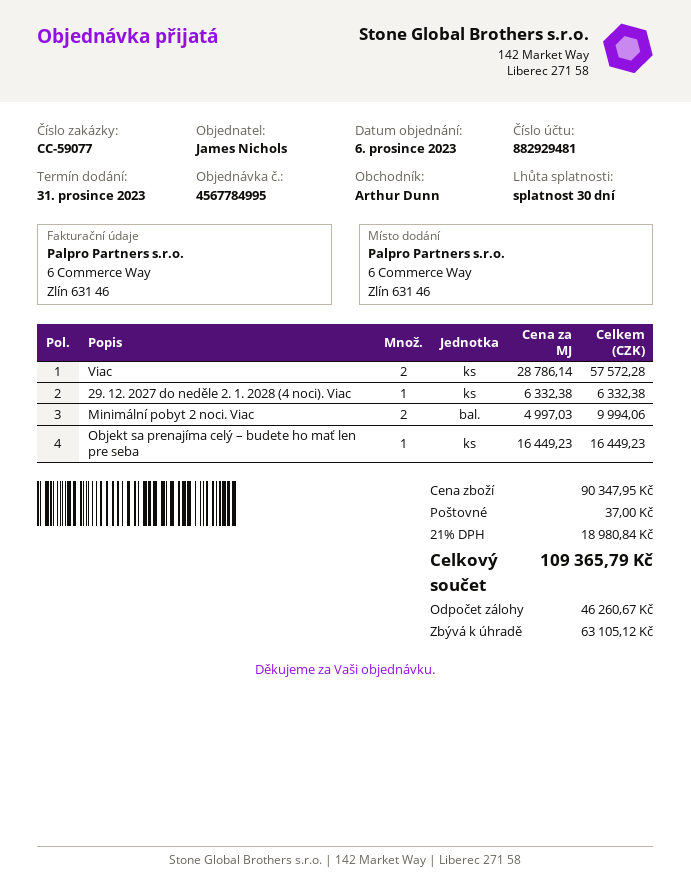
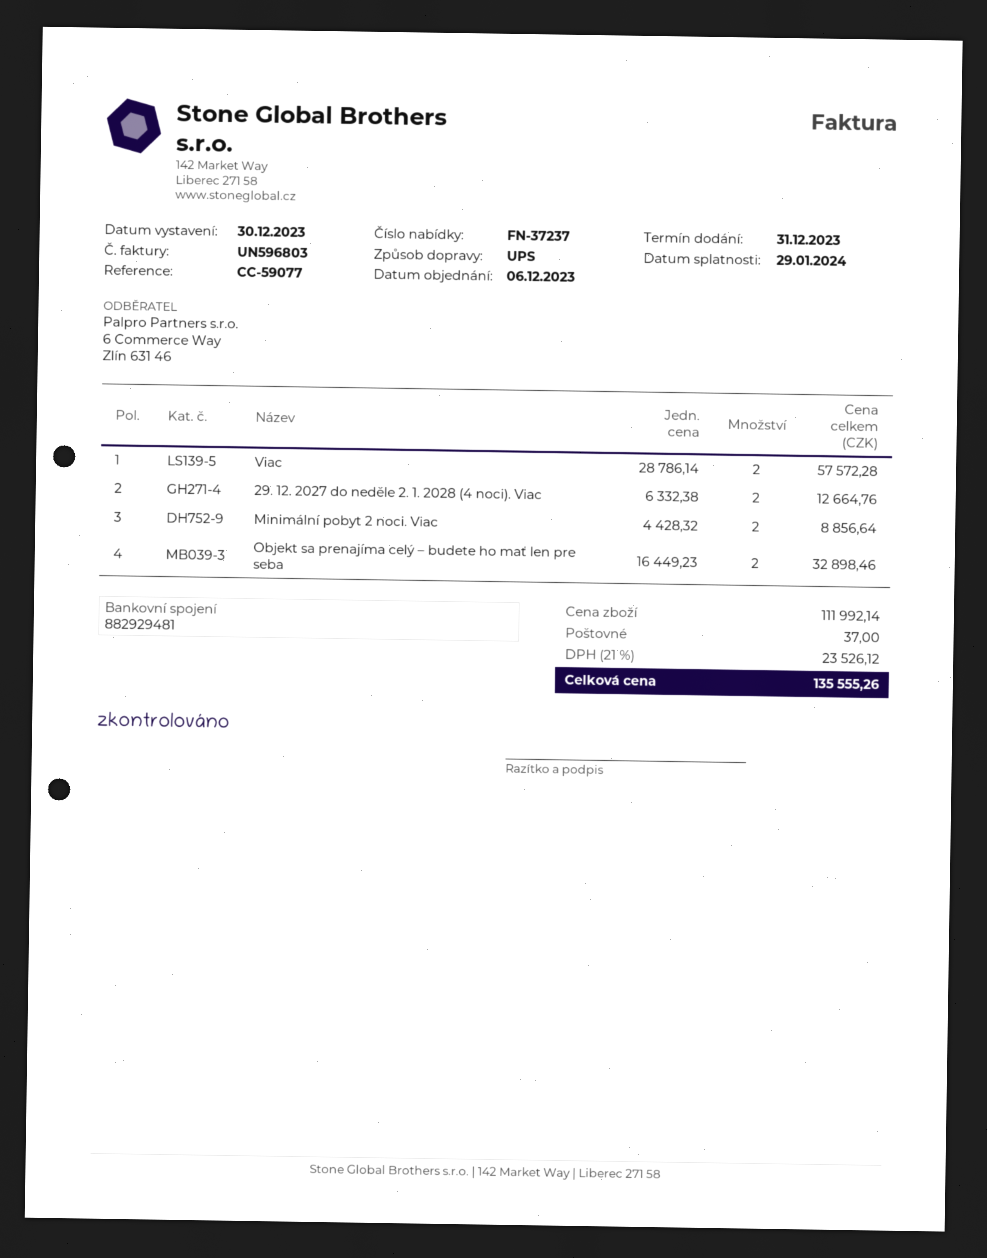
29. 12. 2027 do neděle 2. 1. 2028 (4 noci). Viac: 1 x 6332.38 = 6332.38 -> 2 x 6332.38 = 12664.76
Minimální pobyt 2 noci. Viac: 2 x 4997.03 = 9994.06 -> 2 x 4428.32 = 8856.64
Objekt sa prenajíma celý – budete ho mať len pre seba: 1 x 16449.23 = 16449.23 -> 2 x 16449.23 = 32898.46
subtotal: 90347.95 -> 111992.14
tax: 21% = 18980.84 -> 21% = 23526.12
total: 109365.79 -> 135555.26

